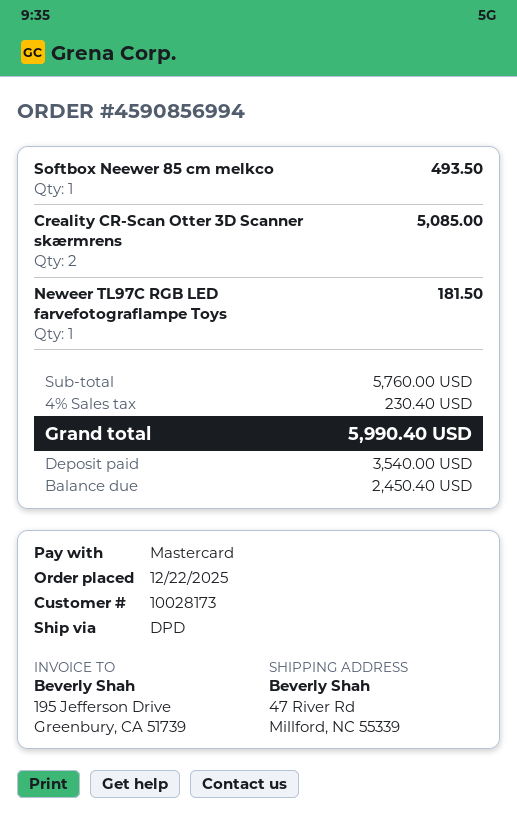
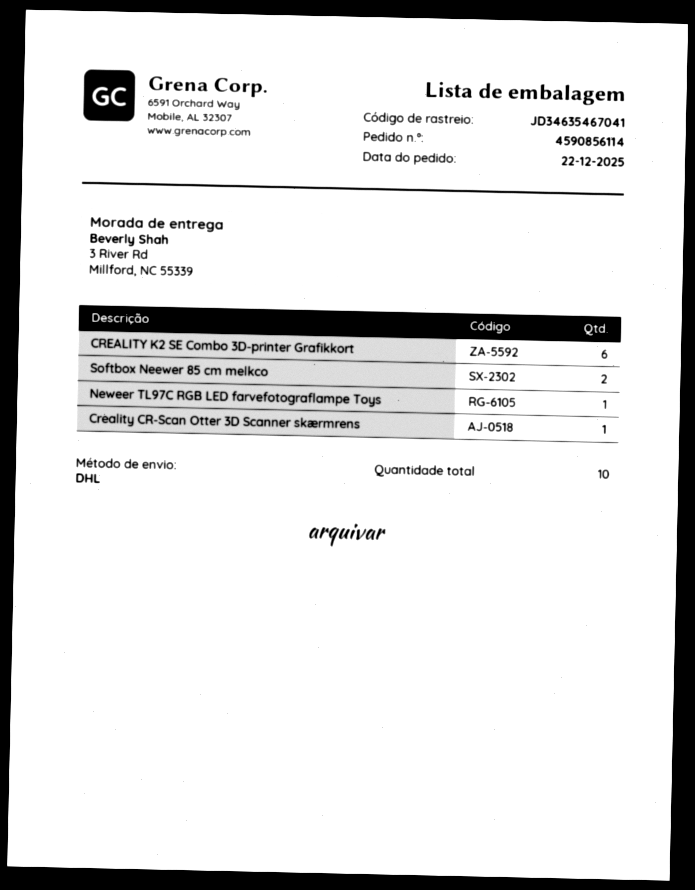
order number: 4590856994 -> 4590856114
shipping method: DPD -> DHL
ship to: 47 River Rd, Millford, NC 55339 -> 3 River Rd, Millford, NC 55339
Softbox Neewer 85 cm melkco: 1 -> 2
Creality CR-Scan Otter 3D Scanner skærmrens: 2 -> 1
CREALITY K2 SE Combo 3D-printer Grafikkort: none -> 6

